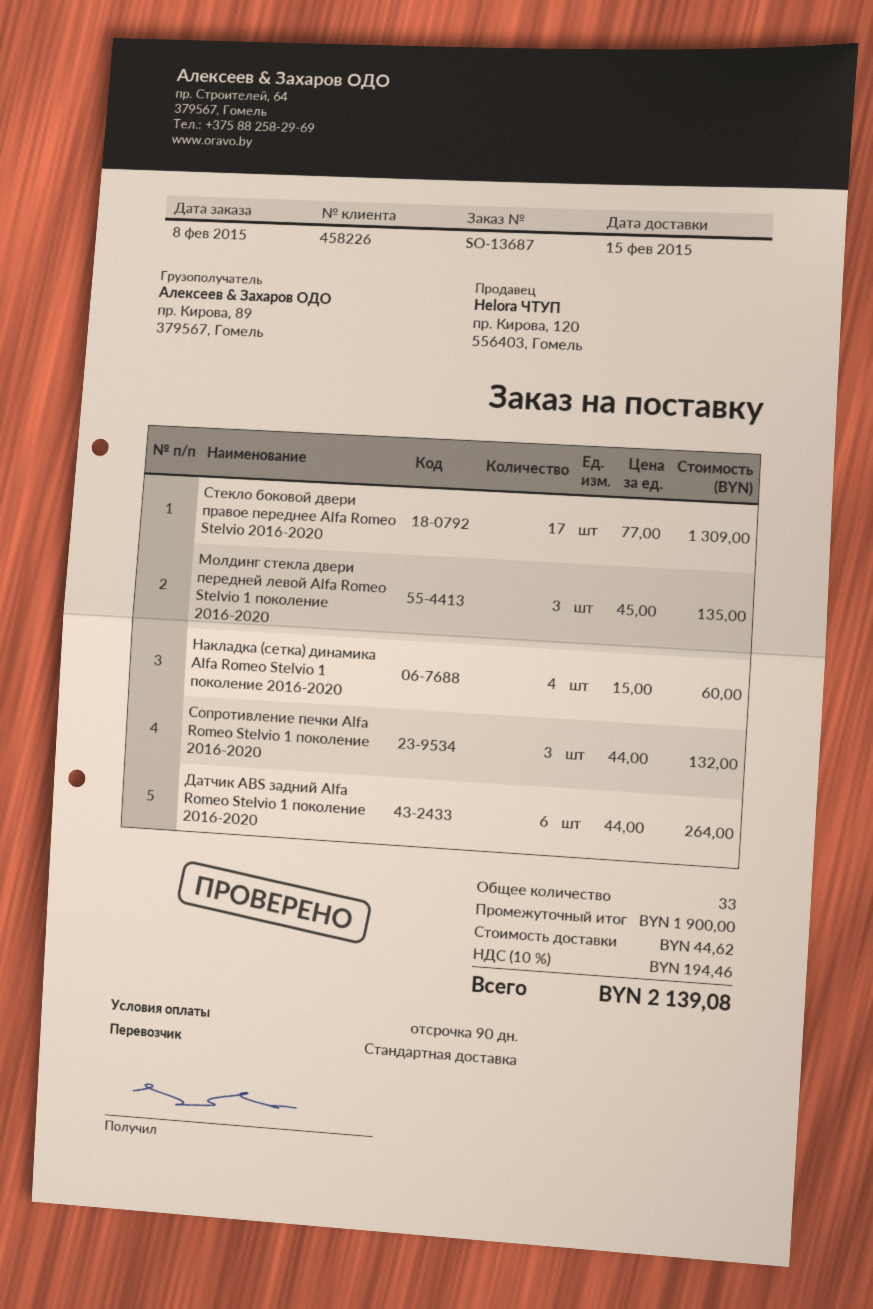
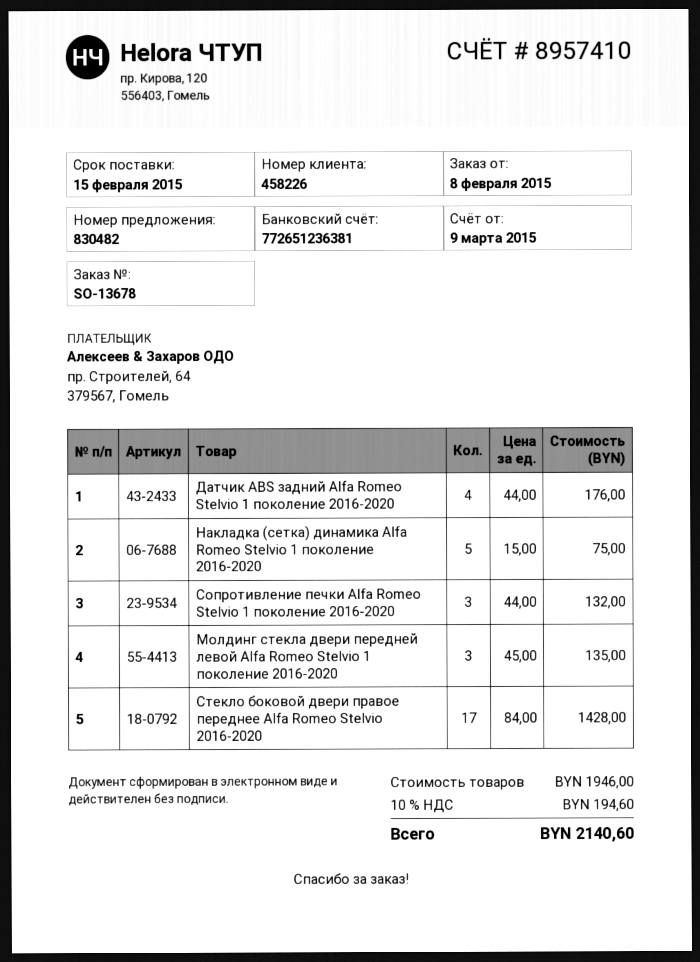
order number: SO-13687 -> SO-13678
Стекло боковой двери правое переднее Alfa Romeo Stelvio 2016-2020: 17 x 77.00 = 1309.00 -> 17 x 84.00 = 1428.00
Накладка (сетка) динамика Alfa Romeo Stelvio 1 поколение 2016-2020: 4 x 15.00 = 60.00 -> 5 x 15.00 = 75.00
Датчик ABS задний Alfa Romeo Stelvio 1 поколение 2016-2020: 6 x 44.00 = 264.00 -> 4 x 44.00 = 176.00
subtotal: 1900.00 -> 1946.00
shipping: 44.62 -> none
tax: 10% = 194.46 -> 10% = 194.60
total: 2139.08 -> 2140.60

